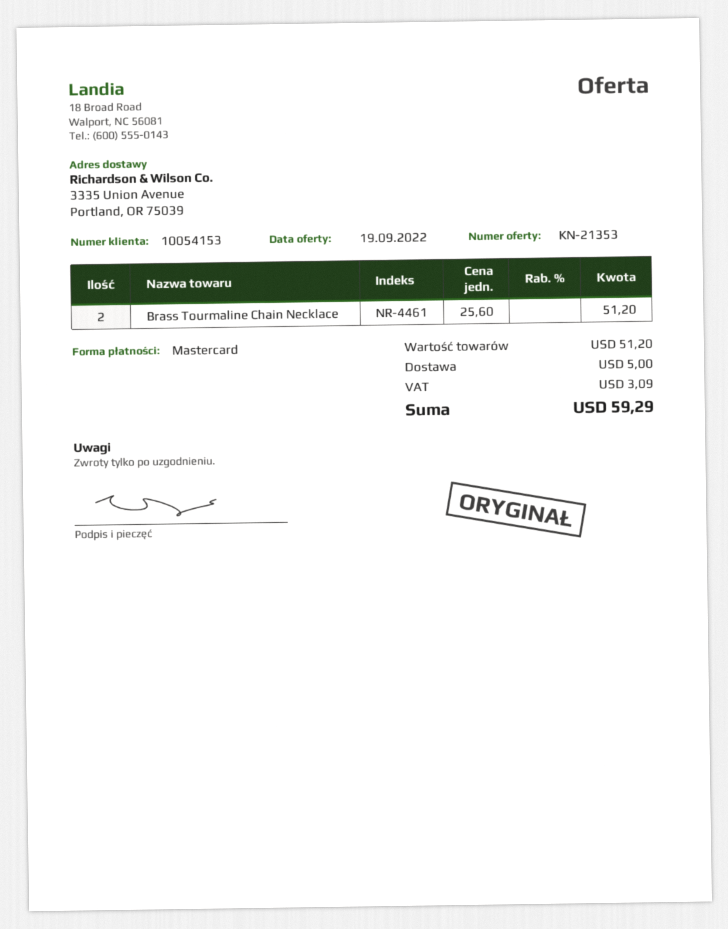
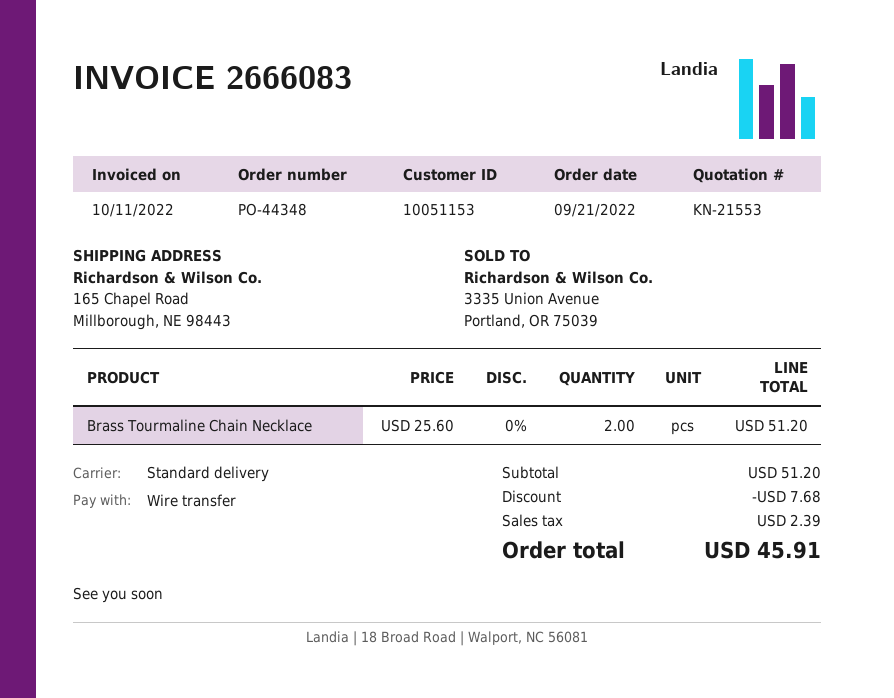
quote number: KN-21353 -> KN-21553
customer number: 10054153 -> 10051153
payment method: Mastercard -> bank transfer
ship to: 3335 Union Avenue, Portland, OR 75039 -> 165 Chapel Road, Millborough, NE 98443
discount: none -> 7.68
shipping: 5.00 -> none
tax: 3.09 -> 2.39
total: 59.29 -> 45.91

